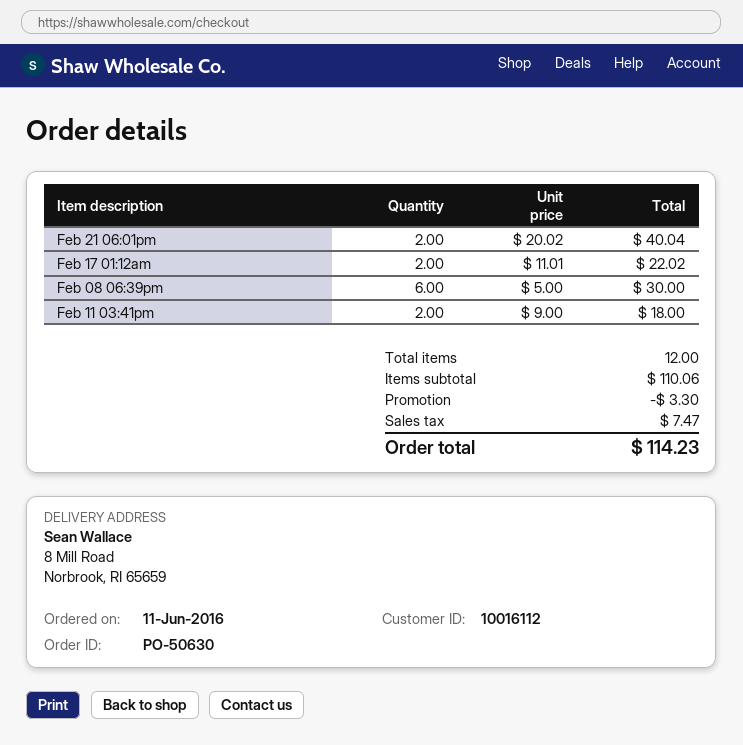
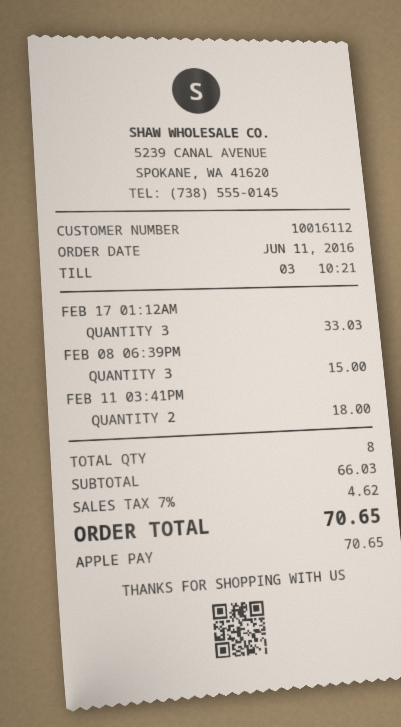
Feb 21 06:01pm: 2 for 40.04 -> none
Feb 17 01:12am: 2 for 22.02 -> 3 for 33.03
Feb 08 06:39pm: 6 for 30.00 -> 3 for 15.00
total quantity: 12 -> 8
subtotal: 110.06 -> 66.03
discount: 3.30 -> none
tax: 7.47 -> 4.62
total: 114.23 -> 70.65

